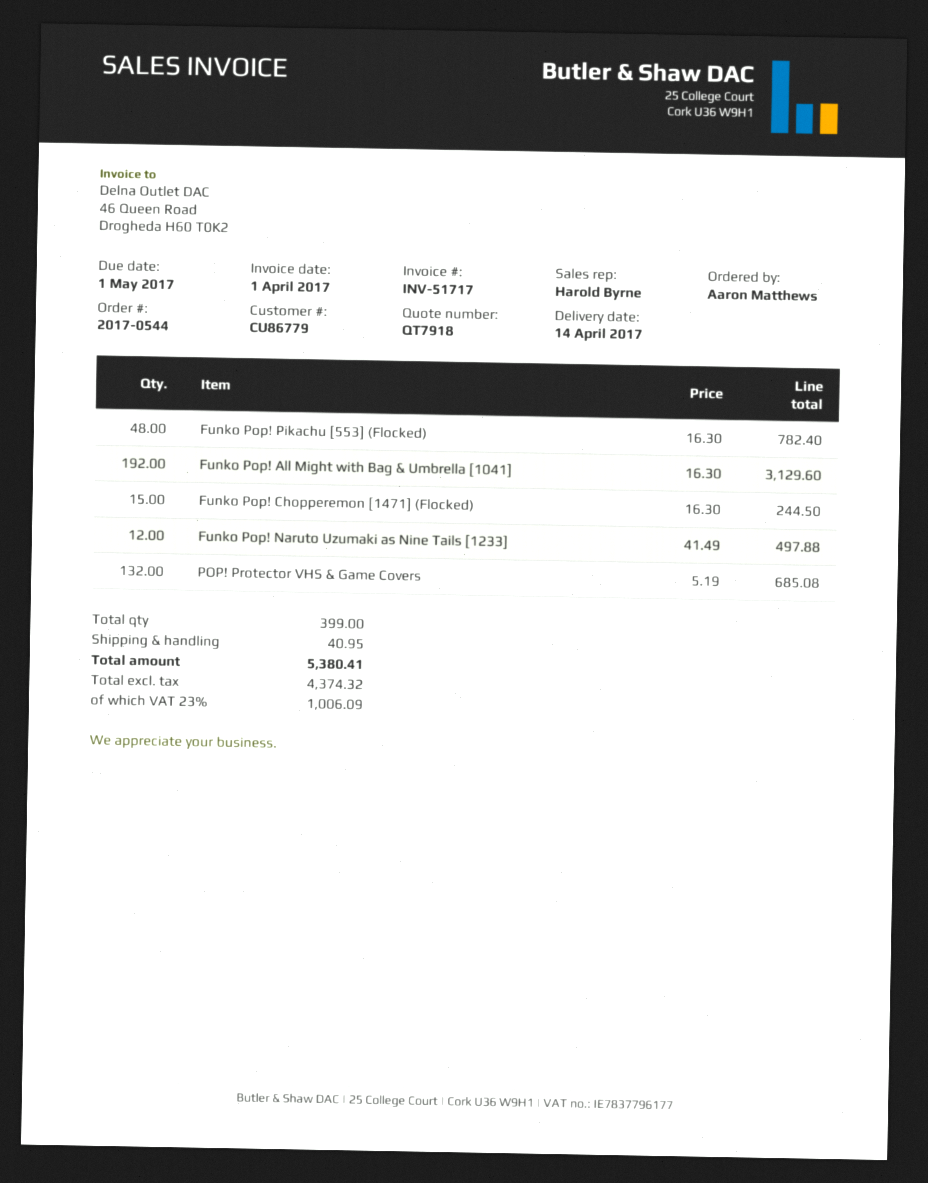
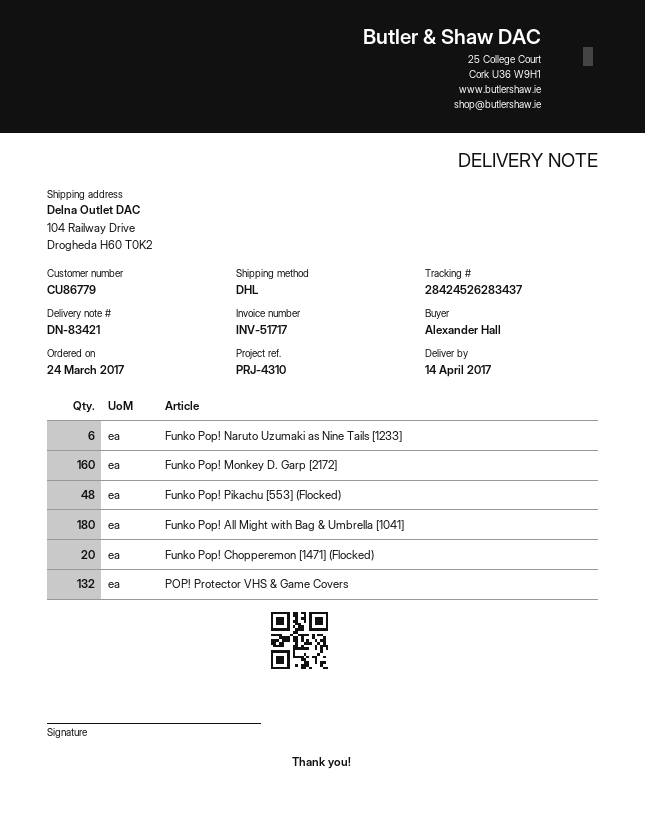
ordered by: Aaron Matthews -> Alexander Hall
Funko Pop! All Might with Bag & Umbrella [1041]: 192 -> 180
Funko Pop! Chopperemon [1471] (Flocked): 15 -> 20
Funko Pop! Naruto Uzumaki as Nine Tails [1233]: 12 -> 6
Funko Pop! Monkey D. Garp [2172]: none -> 160

